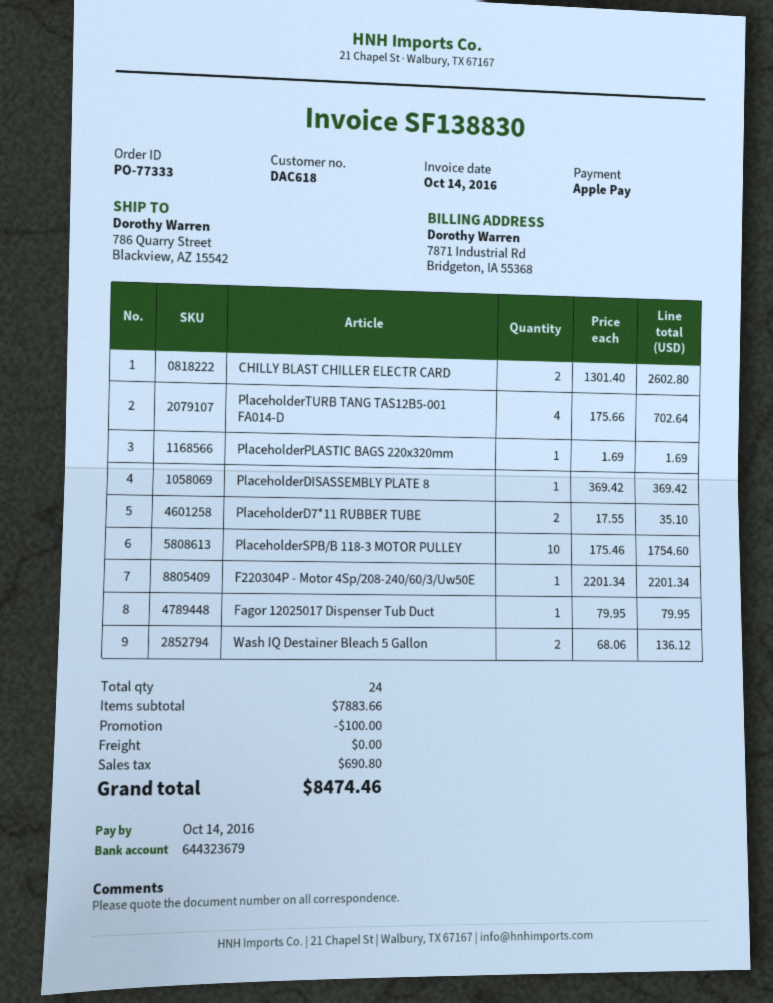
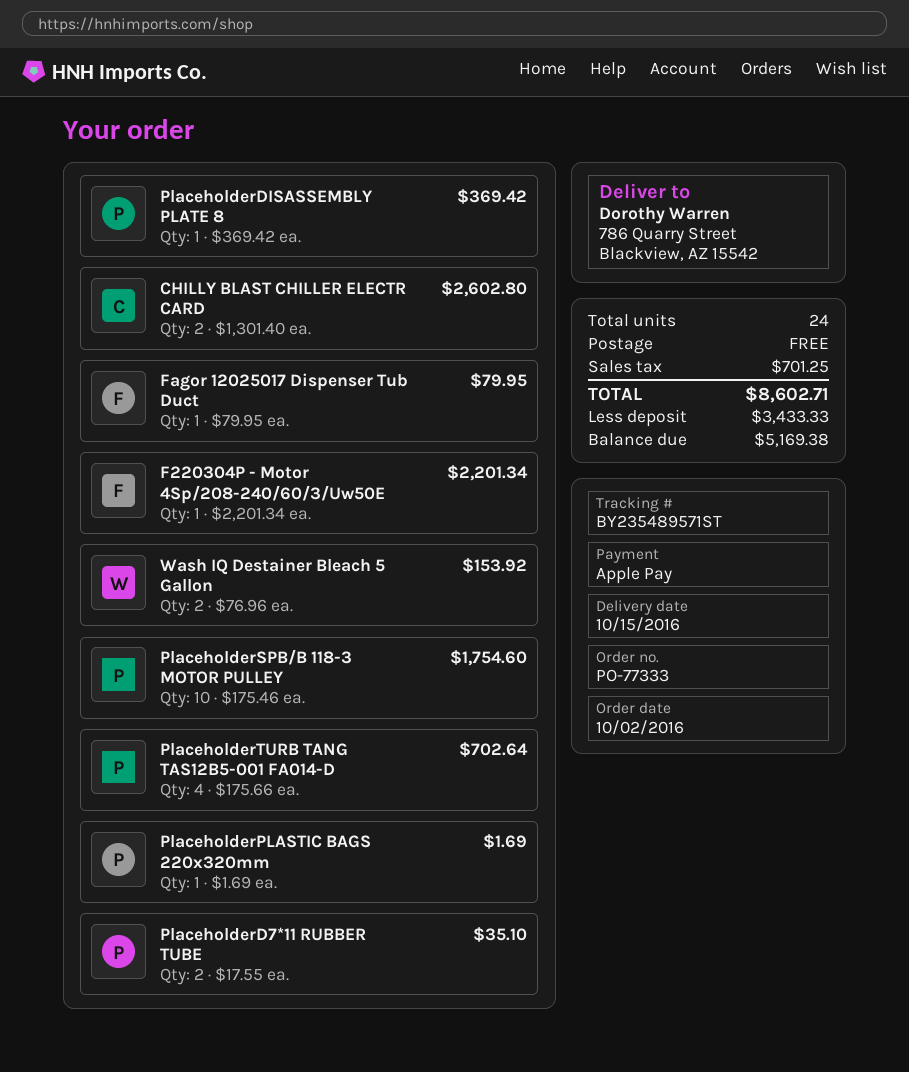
Wash IQ Destainer Bleach 5 Gallon: 2 x 68.06 = 136.12 -> 2 x 76.96 = 153.92
discount: 100.00 -> none
tax: 690.80 -> 701.25
total: 8474.46 -> 8602.71

